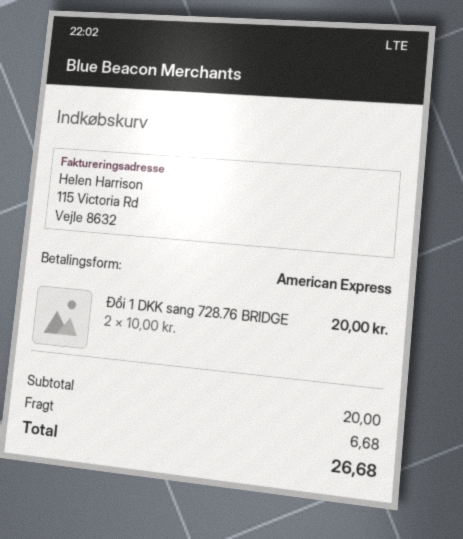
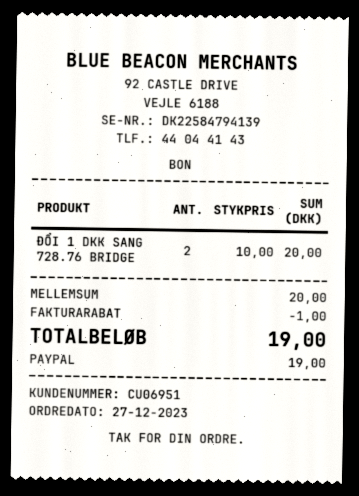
payment method: American Express -> PayPal
discount: none -> 1.00
shipping: 6.68 -> none
total: 26.68 -> 19.00

